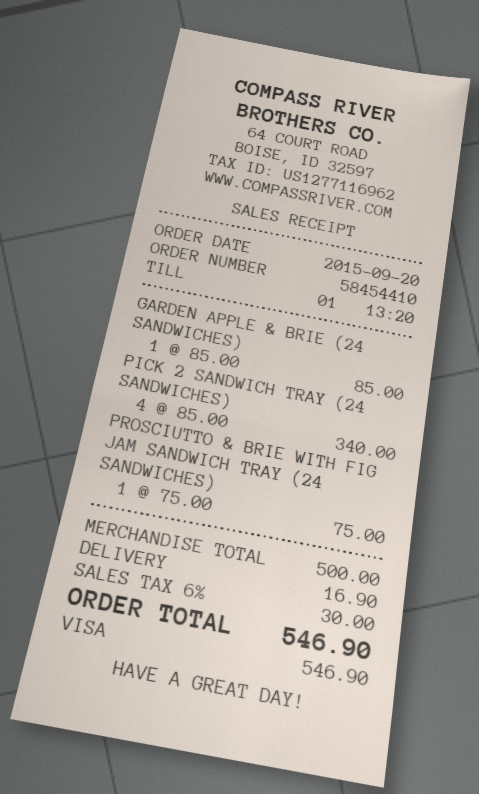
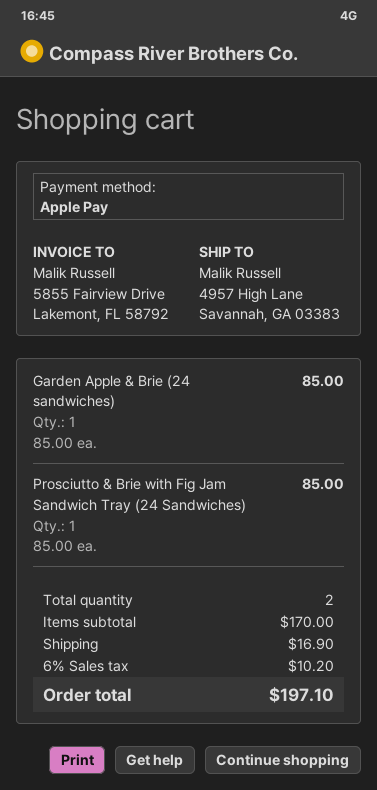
payment method: Visa -> Apple Pay
PICK 2 SANDWICH TRAY (24 SANDWICHES): 4 x 85.00 = 340.00 -> none
PROSCIUTTO & BRIE WITH FIG JAM SANDWICH TRAY (24 SANDWICHES): 1 x 75.00 = 75.00 -> 1 x 85.00 = 85.00
subtotal: 500.00 -> 170.00
tax: 6% = 30.00 -> 6% = 10.20
total: 546.90 -> 197.10

